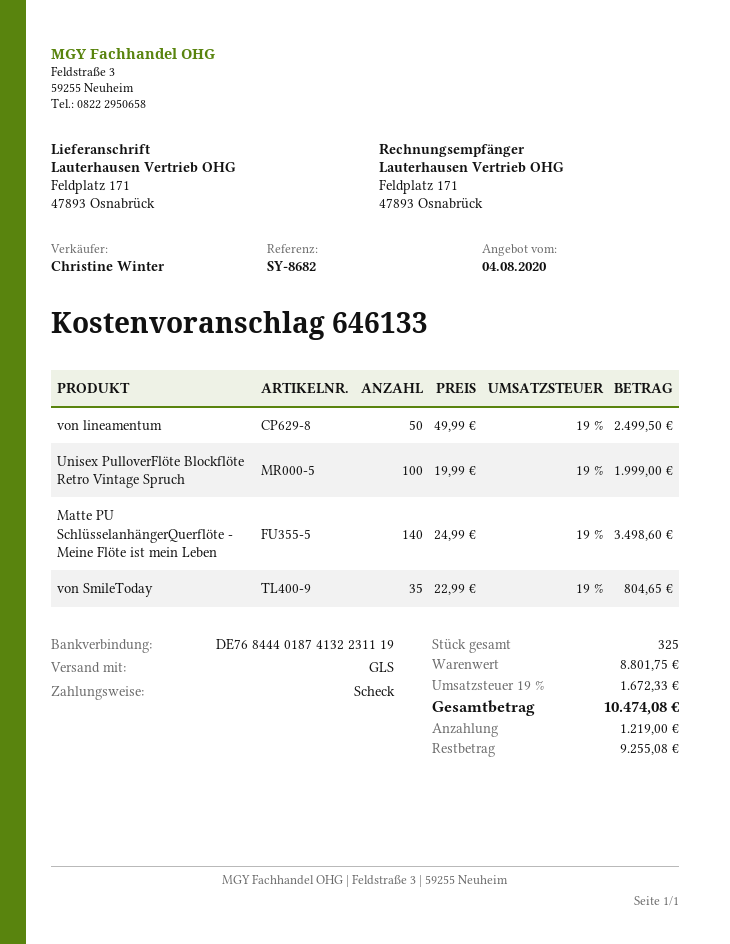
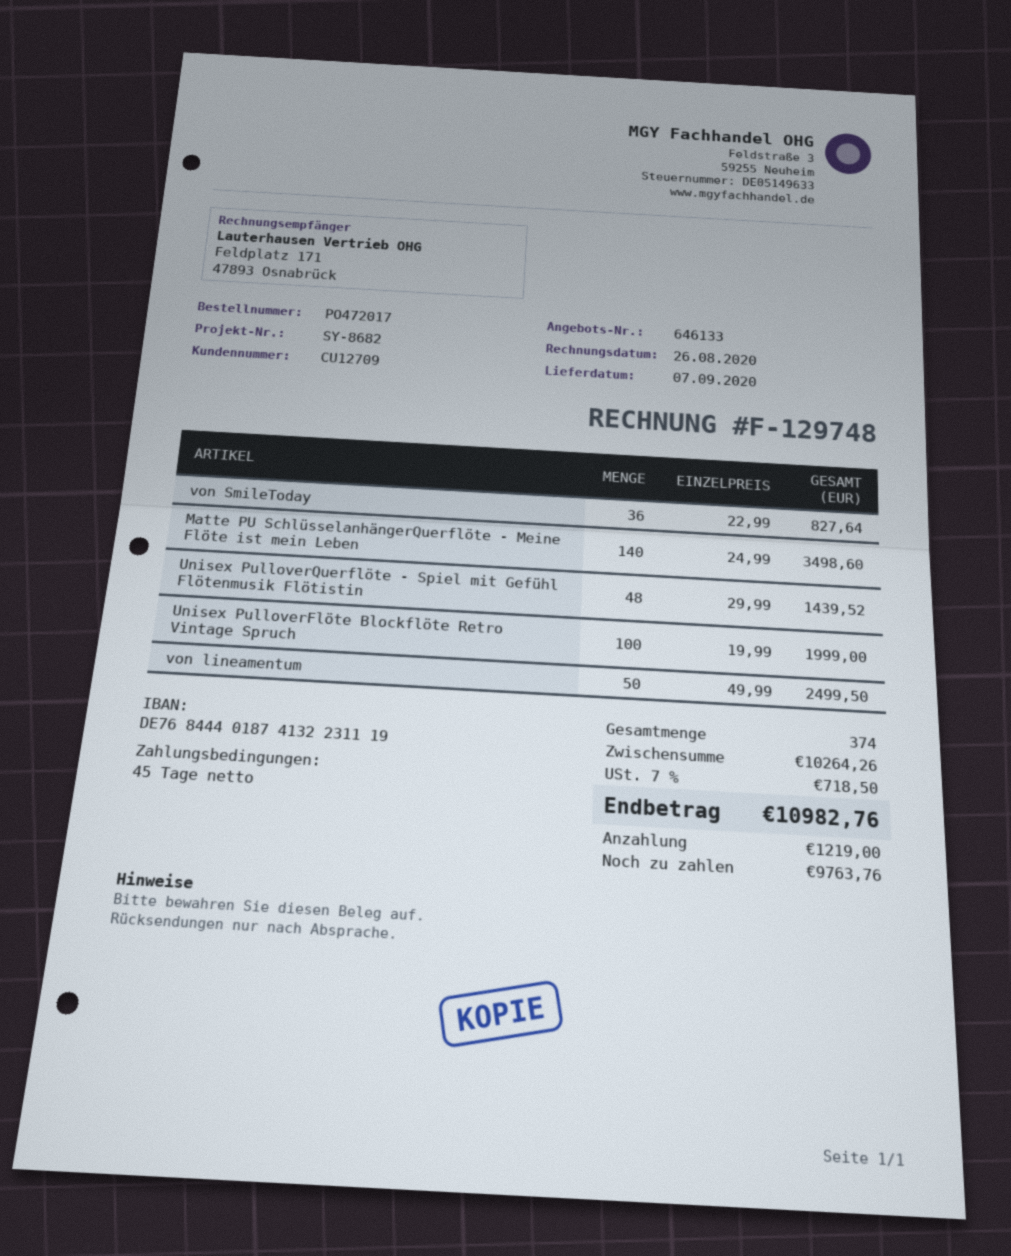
von SmileToday: 35 x 22.99 = 804.65 -> 36 x 22.99 = 827.64
Unisex PulloverQuerflöte - Spiel mit Gefühl Flötenmusik Flötistin: none -> 48 x 29.99 = 1439.52
total quantity: 325 -> 374
subtotal: 8801.75 -> 10264.26
tax: 19% = 1672.33 -> 7% = 718.50
total: 10474.08 -> 10982.76
balance: 9255.08 -> 9763.76

